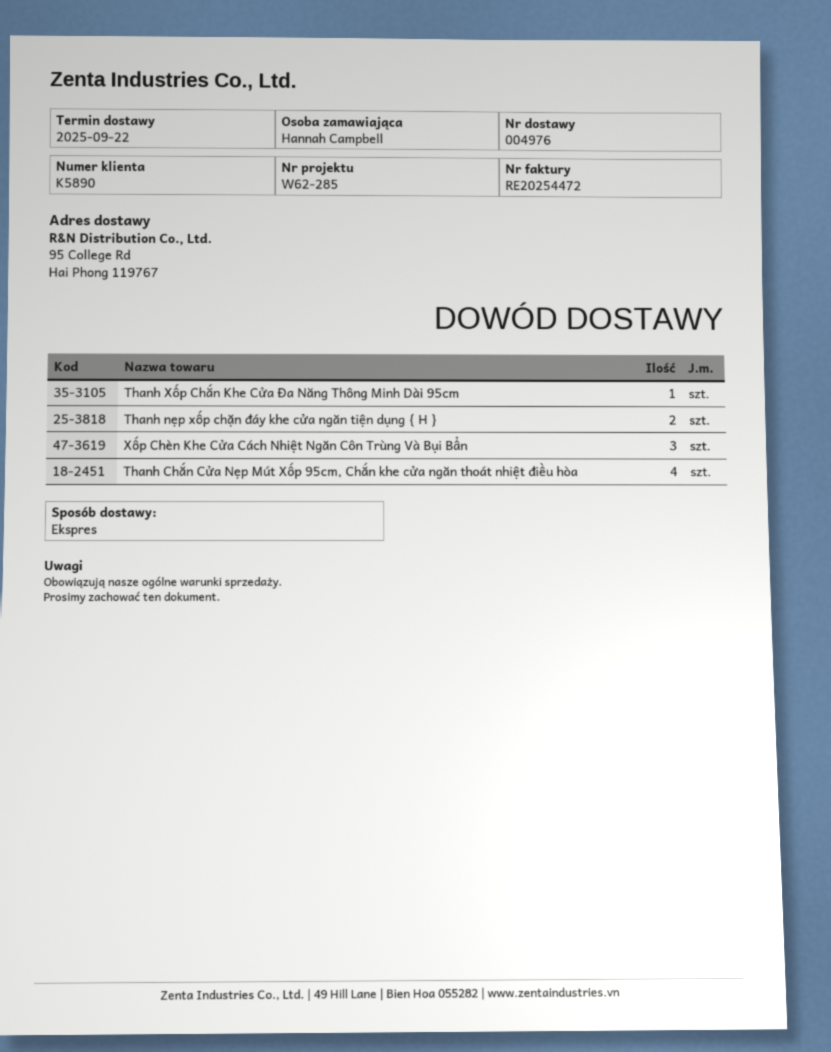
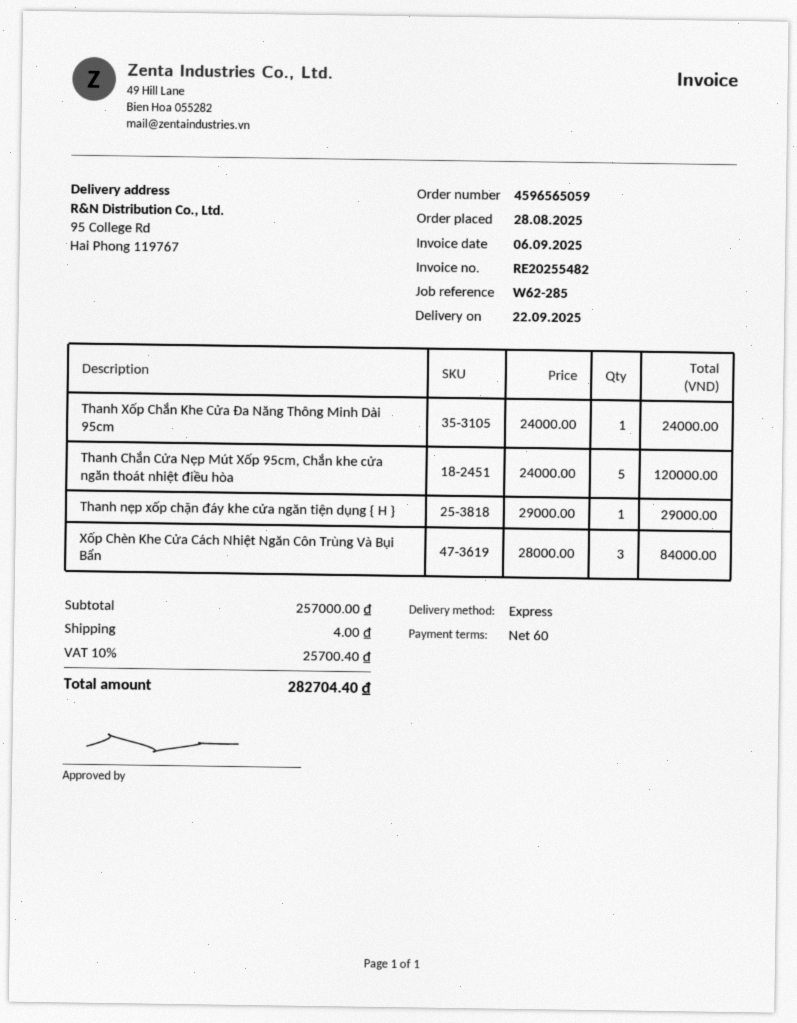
invoice number: RE20254472 -> RE20255482
Thanh nẹp xốp chặn đáy khe cửa ngăn tiện dụng { H }: 2 -> 1
Thanh Chắn Cửa Nẹp Mút Xốp 95cm, Chắn khe cửa ngăn thoát nhiệt điều hòa: 4 -> 5

